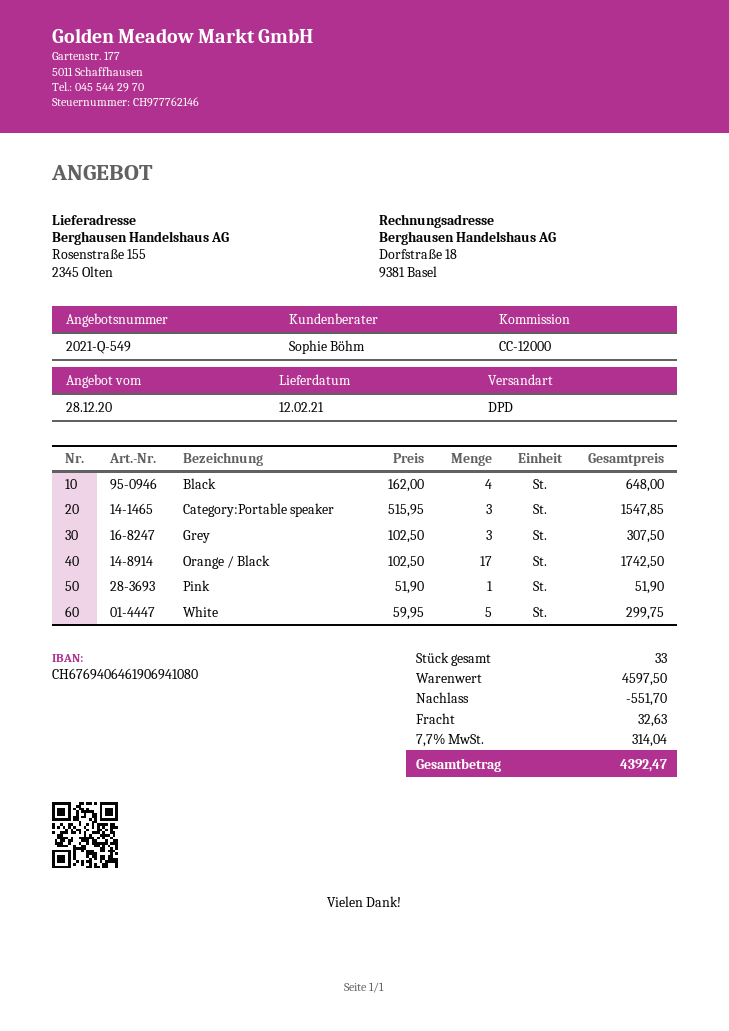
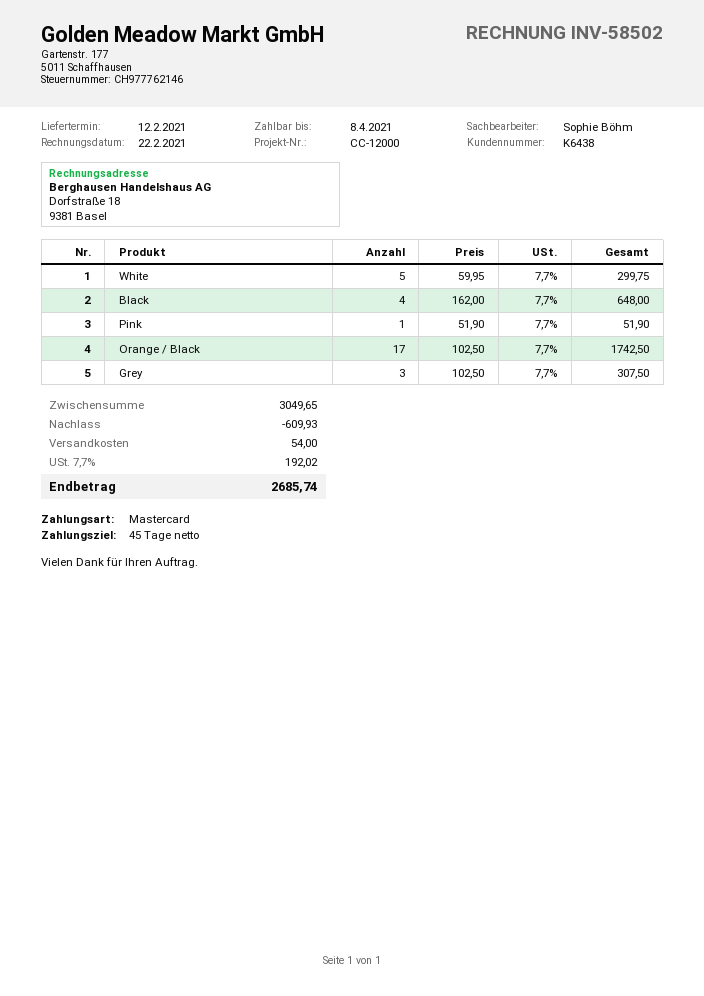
Category:Portable speaker: 3 x 515.95 = 1547.85 -> none
subtotal: 4597.50 -> 3049.65
discount: 551.70 -> 609.93
shipping: 32.63 -> 54.00
tax: 7.7% = 314.04 -> 7.7% = 192.02
total: 4392.47 -> 2685.74

